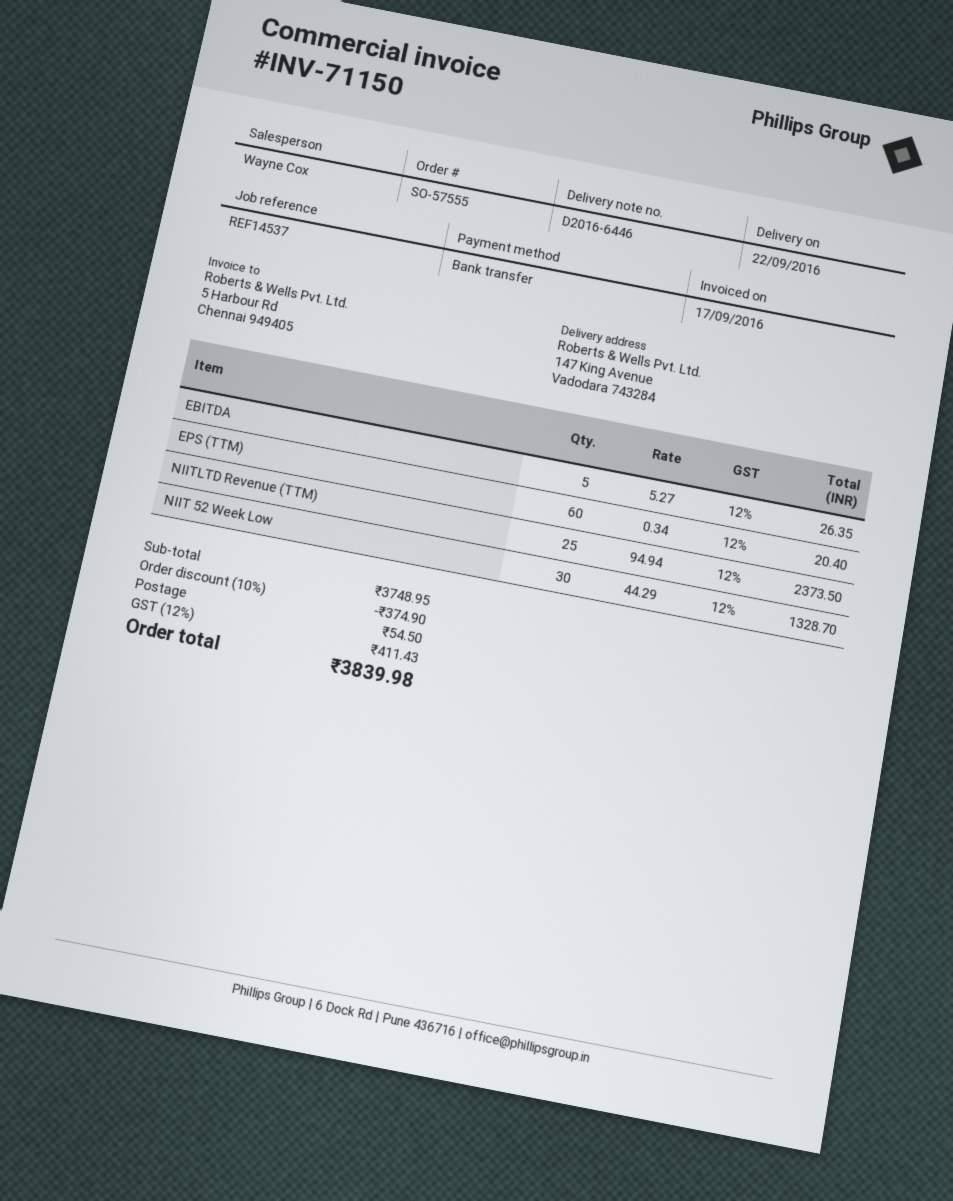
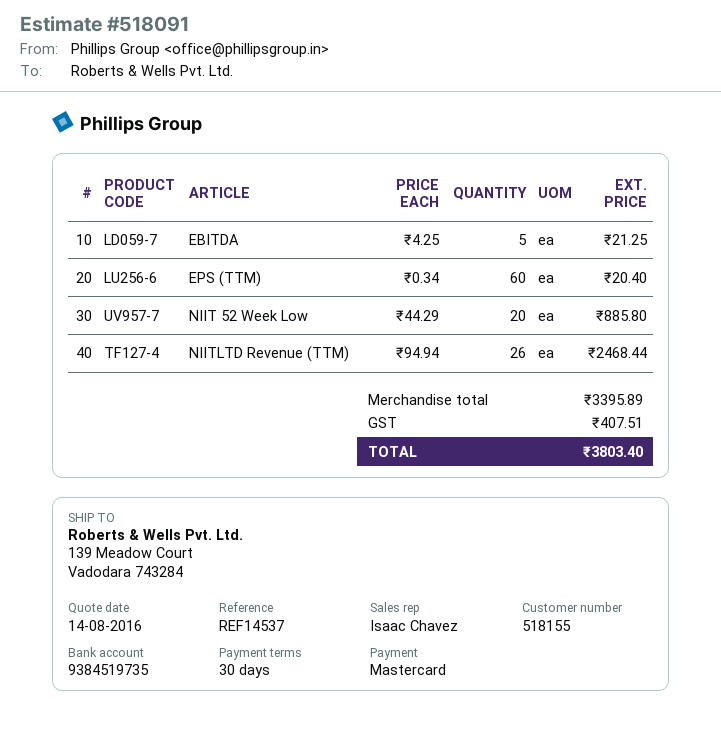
sales rep: Wayne Cox -> Isaac Chavez
payment method: bank transfer -> Mastercard
ship to: 147 King Avenue, Vadodara 743284 -> 139 Meadow Court, Vadodara 743284
EBITDA: 5 x 5.27 = 26.35 -> 5 x 4.25 = 21.25
NIITLTD Revenue (TTM): 25 x 94.94 = 2373.50 -> 26 x 94.94 = 2468.44
NIIT 52 Week Low: 30 x 44.29 = 1328.70 -> 20 x 44.29 = 885.80
subtotal: 3748.95 -> 3395.89
discount: 10% = 374.90 -> none
shipping: 54.50 -> none
tax: 411.43 -> 407.51
total: 3839.98 -> 3803.40

